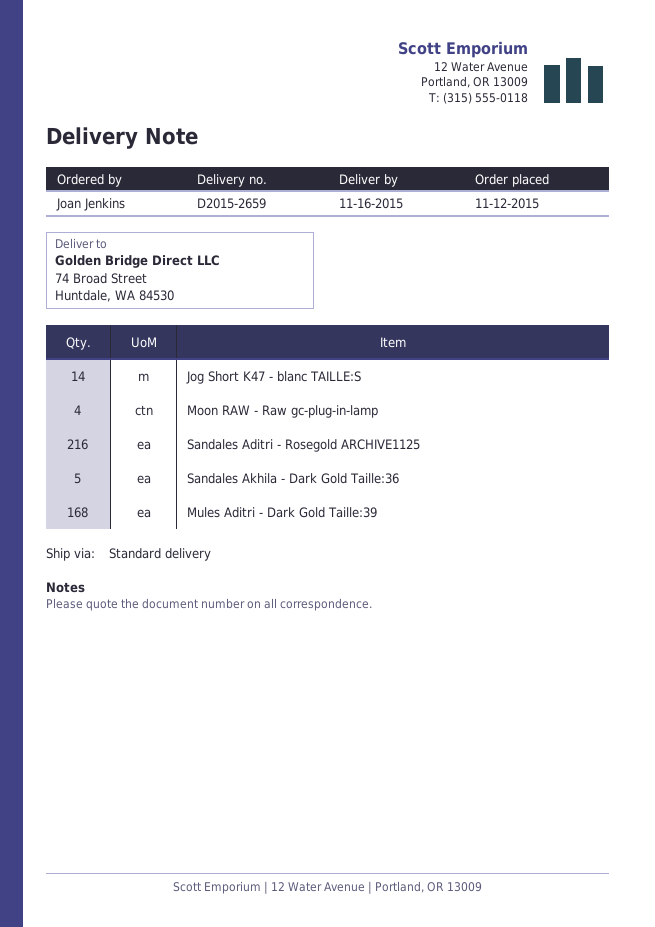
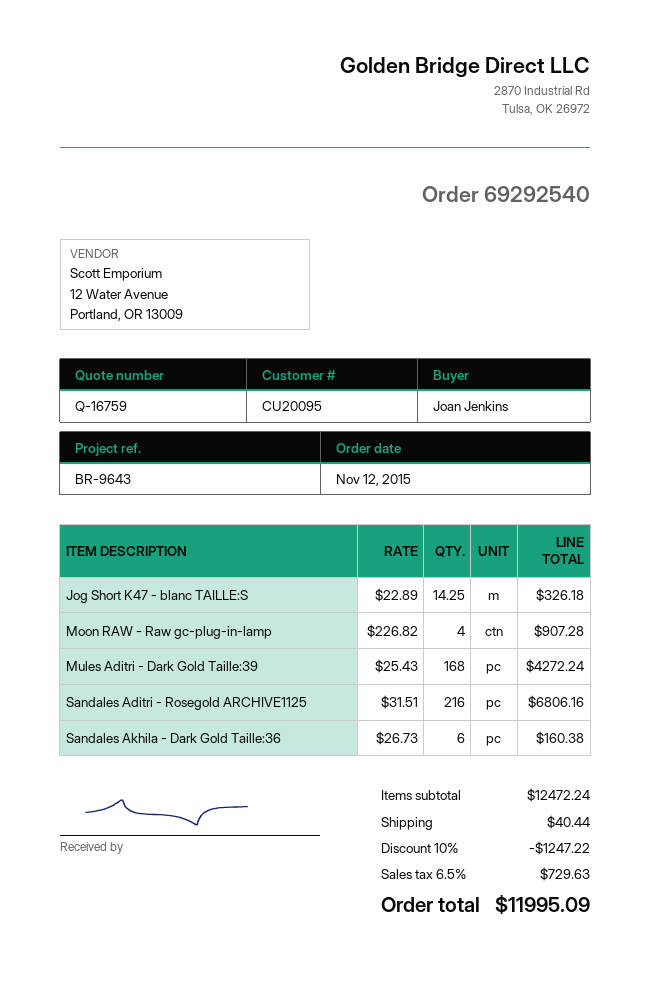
Jog Short K47 - blanc TAILLE:S: 14 -> 14.25
Sandales Akhila - Dark Gold Taille:36: 5 -> 6

